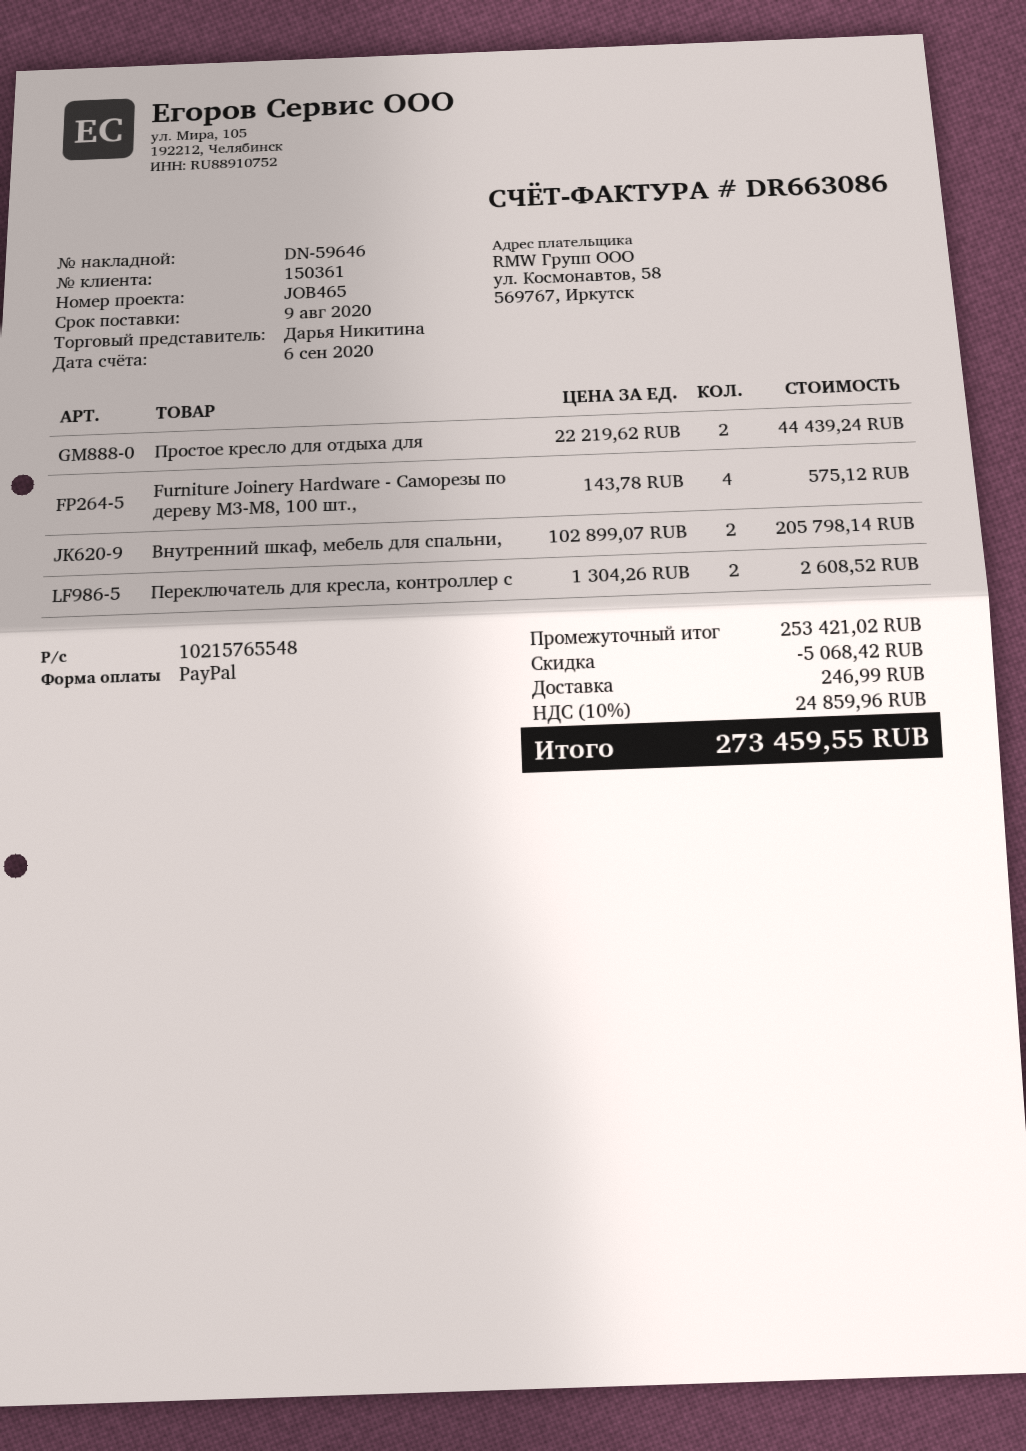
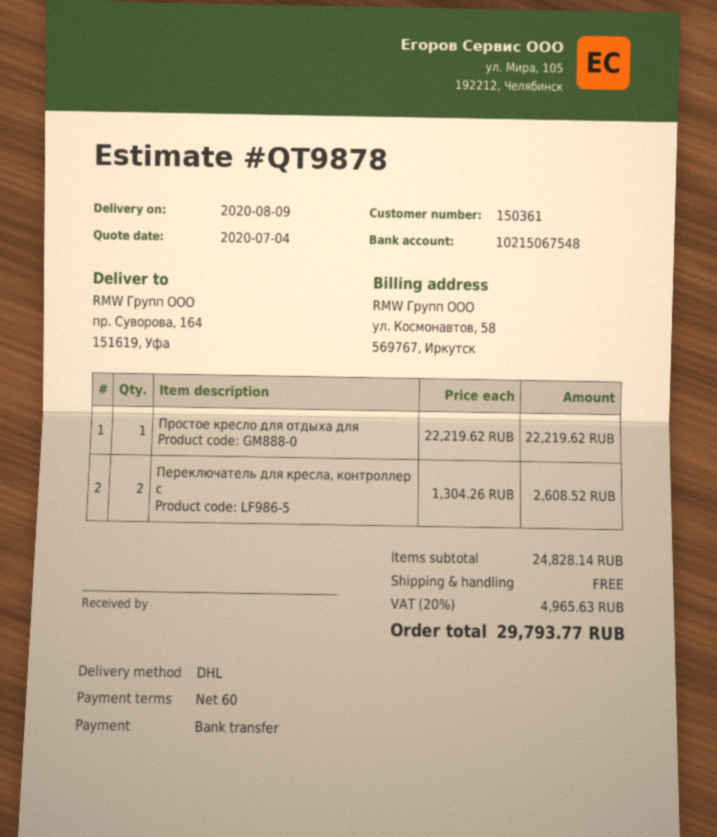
payment method: PayPal -> bank transfer
bank account: 10215765548 -> 10215067548
Простое кресло для отдыха для: 2 x 22219.62 = 44439.24 -> 1 x 22219.62 = 22219.62
Furniture Joinery Hardware - Саморезы по дереву M3-M8, 100 шт.,: 4 x 143.78 = 575.12 -> none
Внутренний шкаф, мебель для спальни,: 2 x 102899.07 = 205798.14 -> none
subtotal: 253421.02 -> 24828.14
discount: 5068.42 -> none
shipping: 246.99 -> 0.00
tax: 10% = 24859.96 -> 20% = 4965.63
total: 273459.55 -> 29793.77

